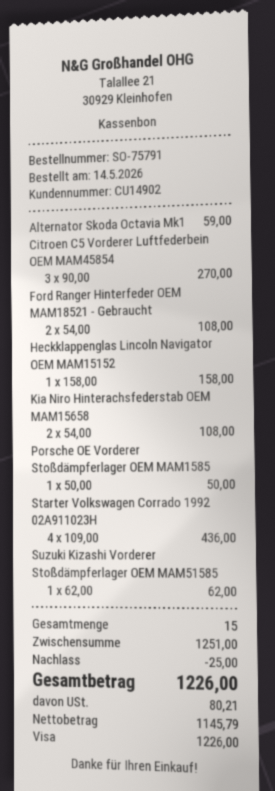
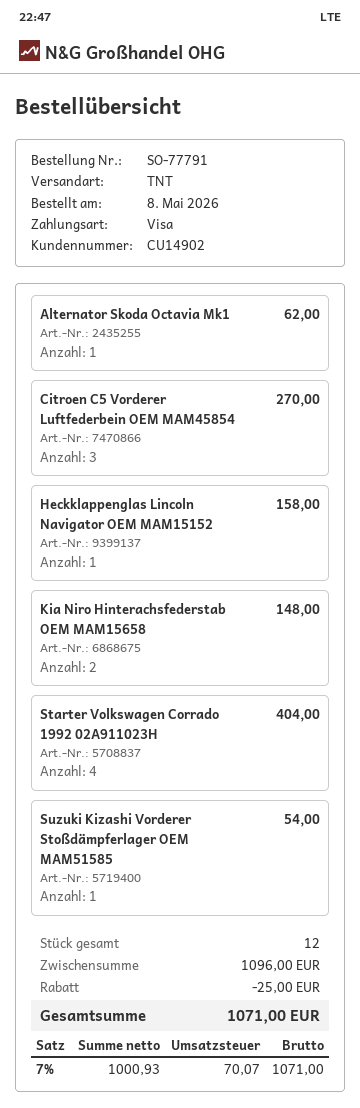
order number: SO-75791 -> SO-77791
order date: 2026-05-14 -> 2026-05-08
Alternator Skoda Octavia Mk1: 1 for 59.00 -> 1 for 62.00
Ford Ranger Hinterfeder OEM MAM18521 - Gebraucht: 2 for 108.00 -> none
Kia Niro Hinterachsfederstab OEM MAM15658: 2 for 108.00 -> 2 for 148.00
Porsche OE Vorderer Stoßdämpferlager OEM MAM1585: 1 for 50.00 -> none
Starter Volkswagen Corrado 1992 02A911023H: 4 for 436.00 -> 4 for 404.00
Suzuki Kizashi Vorderer Stoßdämpferlager OEM MAM51585: 1 for 62.00 -> 1 for 54.00
total quantity: 15 -> 12
subtotal: 1251.00 -> 1096.00
net: 1145.79 -> 1000.93
tax: 80.21 -> 70.07
total: 1226.00 -> 1071.00

